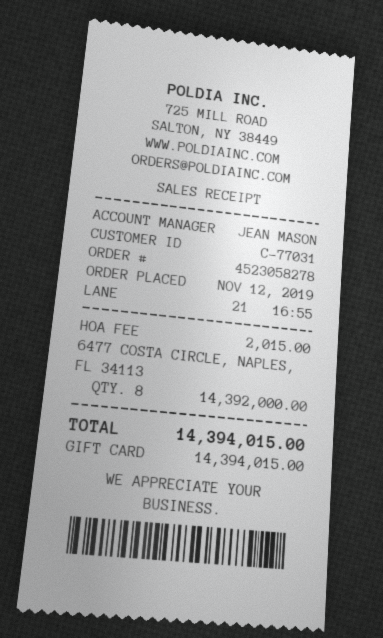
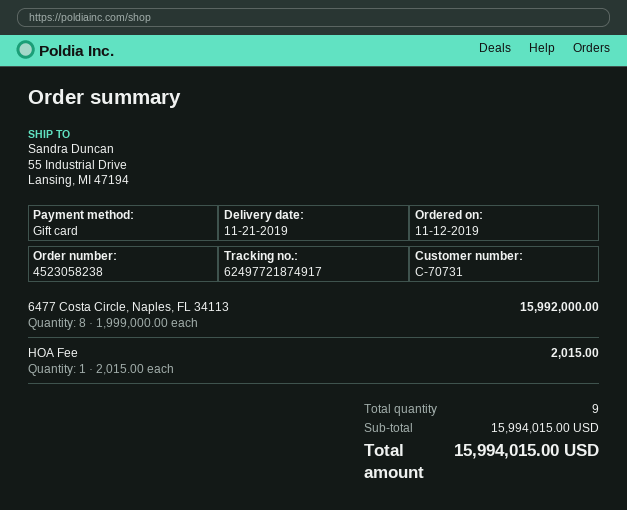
order number: 4523058278 -> 4523058238
customer number: C-77031 -> C-70731
6477 COSTA CIRCLE, NAPLES, FL 34113: 8 for 14392000.00 -> 8 for 15992000.00
total: 14394015.00 -> 15994015.00

